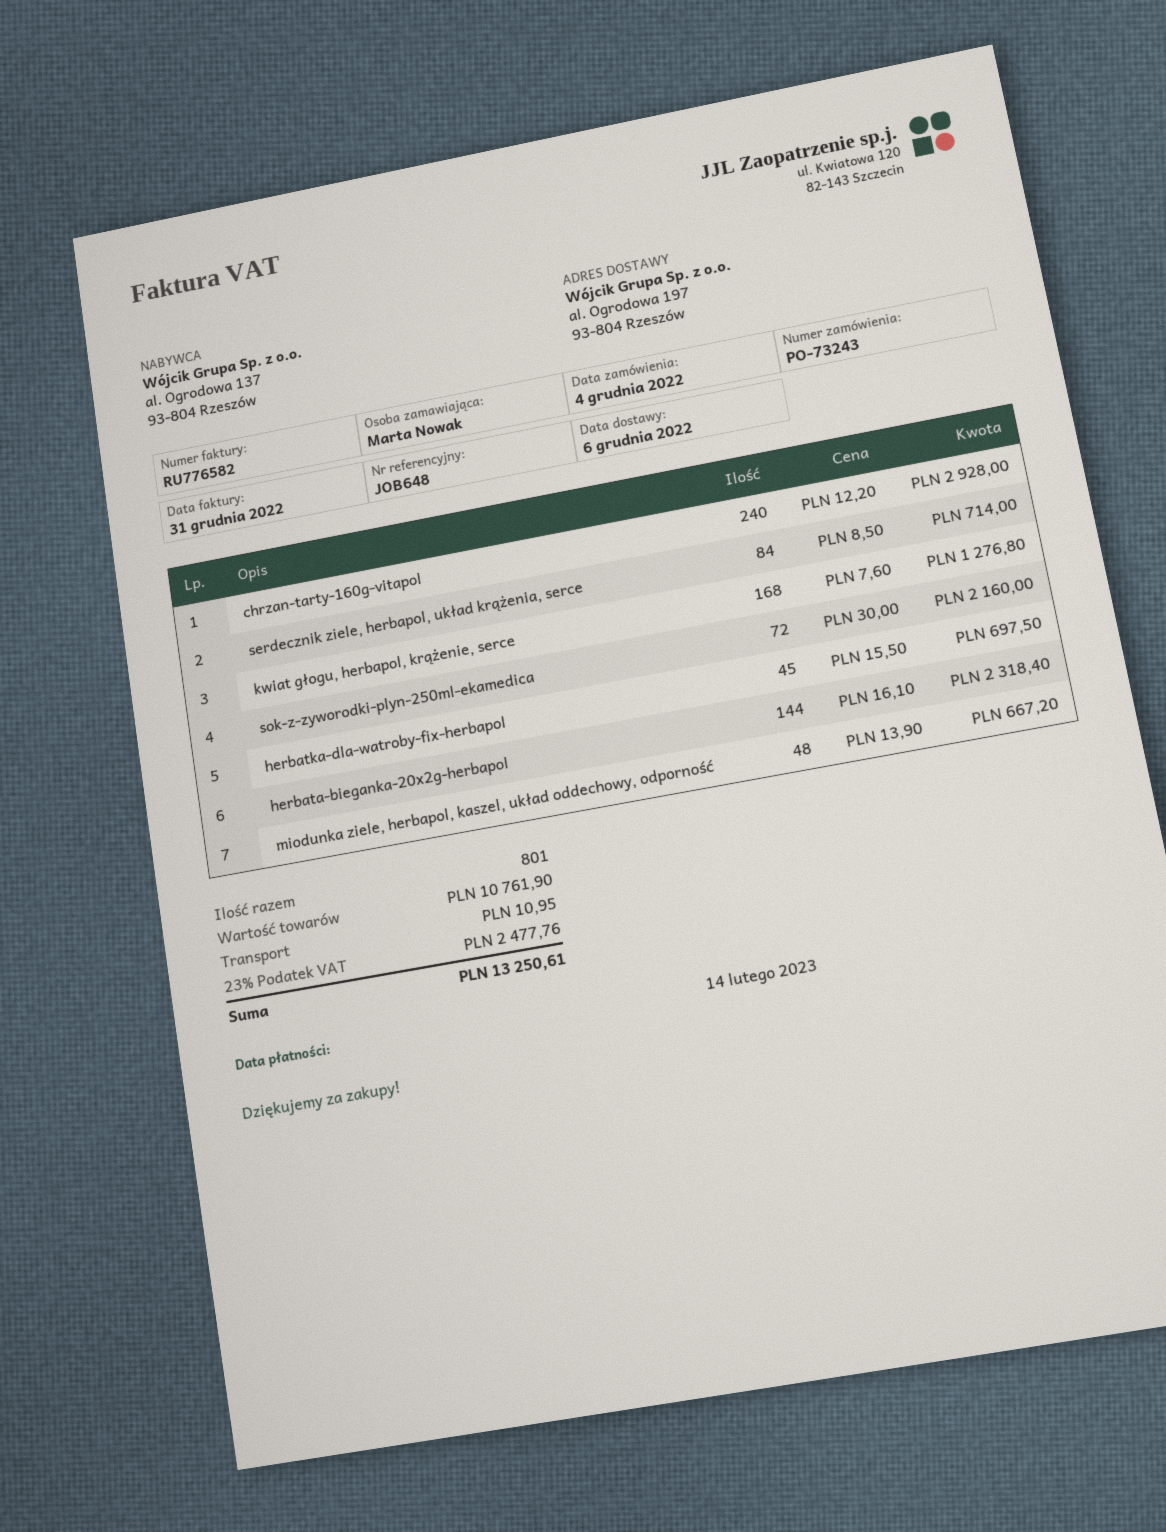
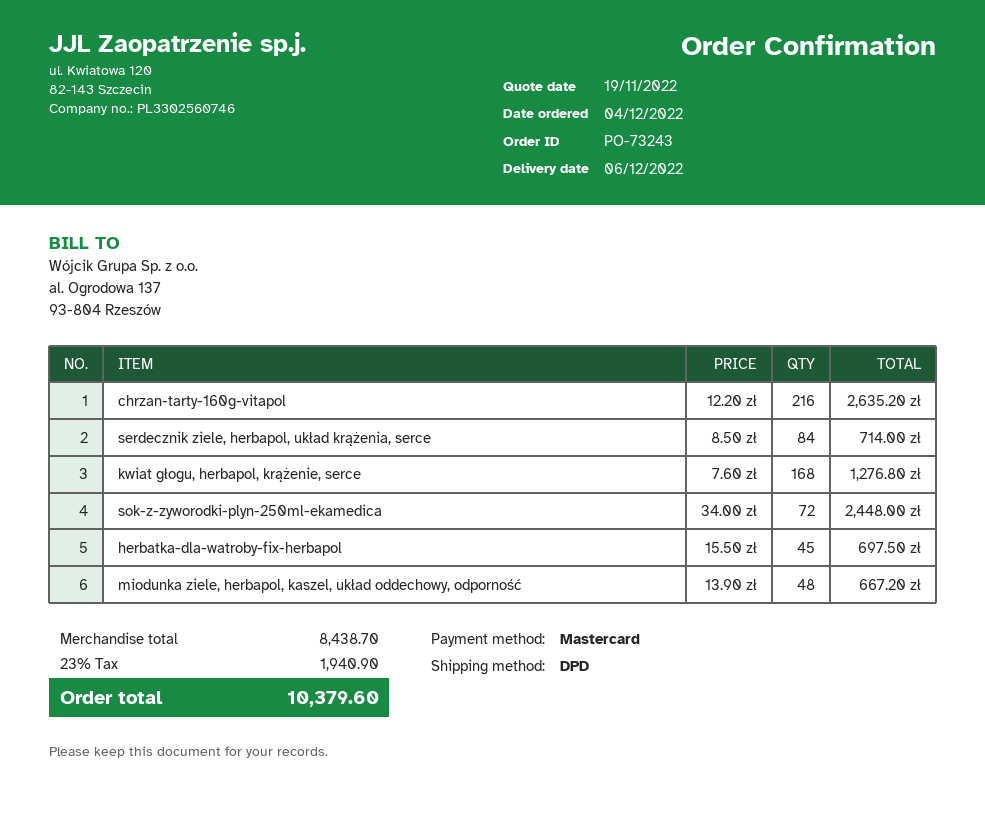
chrzan-tarty-160g-vitapol: 240 x 12.20 = 2928.00 -> 216 x 12.20 = 2635.20
sok-z-zyworodki-plyn-250ml-ekamedica: 72 x 30.00 = 2160.00 -> 72 x 34.00 = 2448.00
herbata-bieganka-20x2g-herbapol: 144 x 16.10 = 2318.40 -> none
subtotal: 10761.90 -> 8438.70
shipping: 10.95 -> none
tax: 23% = 2477.76 -> 23% = 1940.90
total: 13250.61 -> 10379.60

